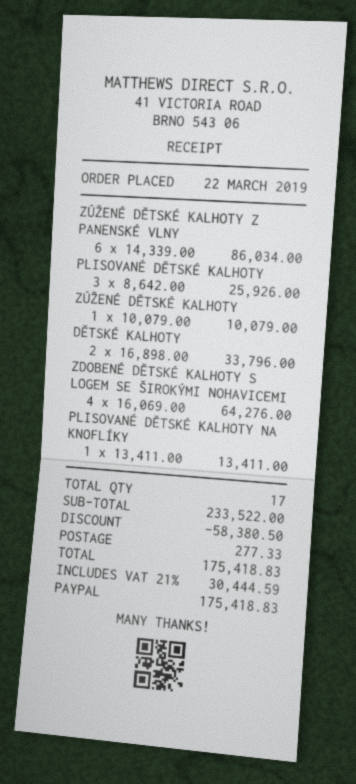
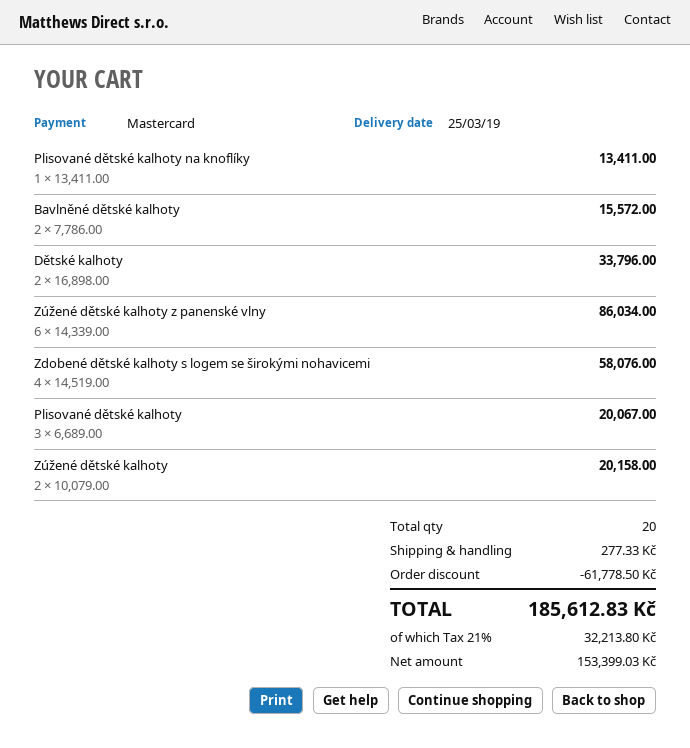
payment method: PayPal -> Mastercard
PLISOVANÉ DĚTSKÉ KALHOTY: 3 x 8642.00 = 25926.00 -> 3 x 6689.00 = 20067.00
ZÚŽENÉ DĚTSKÉ KALHOTY: 1 x 10079.00 = 10079.00 -> 2 x 10079.00 = 20158.00
ZDOBENÉ DĚTSKÉ KALHOTY S LOGEM SE ŠIROKÝMI NOHAVICEMI: 4 x 16069.00 = 64276.00 -> 4 x 14519.00 = 58076.00
Bavlněné dětské kalhoty: none -> 2 x 7786.00 = 15572.00
total quantity: 17 -> 20
discount: 58380.50 -> 61778.50
tax: 21% = 30444.59 -> 21% = 32213.80
total: 175418.83 -> 185612.83

